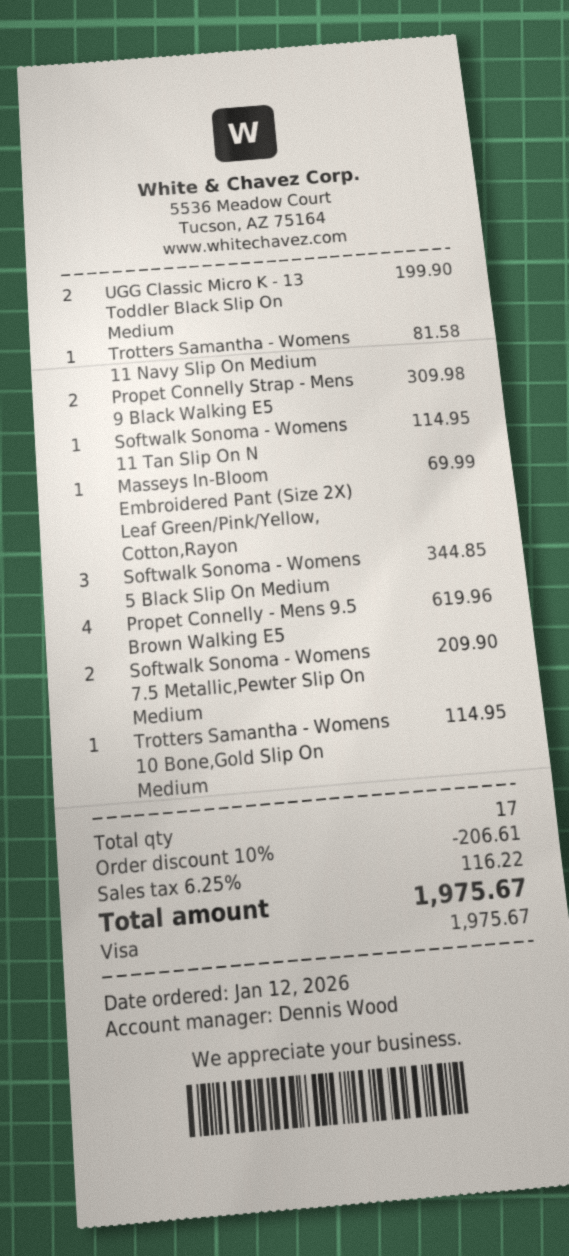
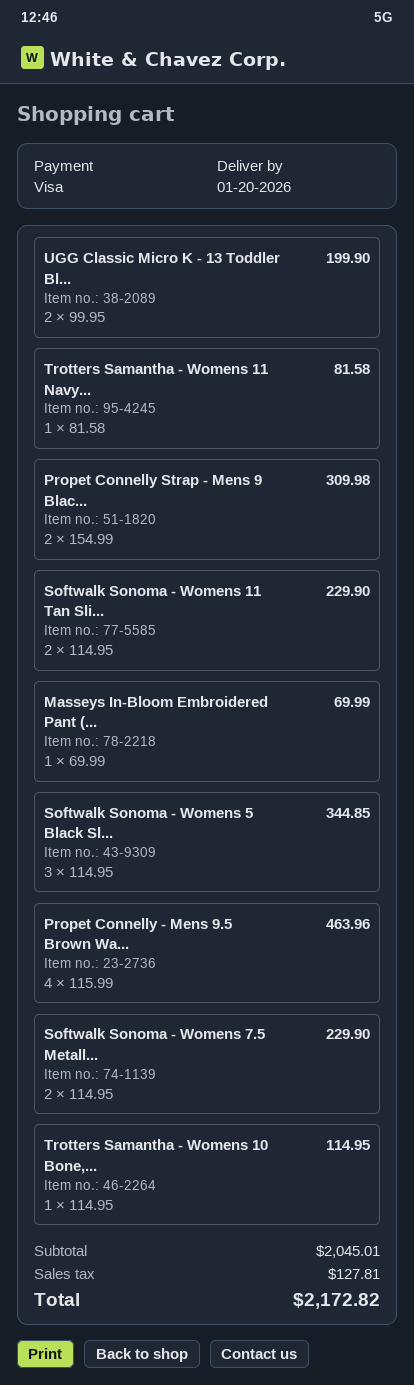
Softwalk Sonoma - Womens 11 Tan Slip On N: 1 for 114.95 -> 2 for 229.90
Propet Connelly - Mens 9.5 Brown Walking E5: 4 for 619.96 -> 4 for 463.96
Softwalk Sonoma - Womens 7.5 Metallic,Pewter Slip On Medium: 2 for 209.90 -> 2 for 229.90
discount: 10% = 206.61 -> none
tax: 116.22 -> 127.81
total: 1975.67 -> 2172.82

